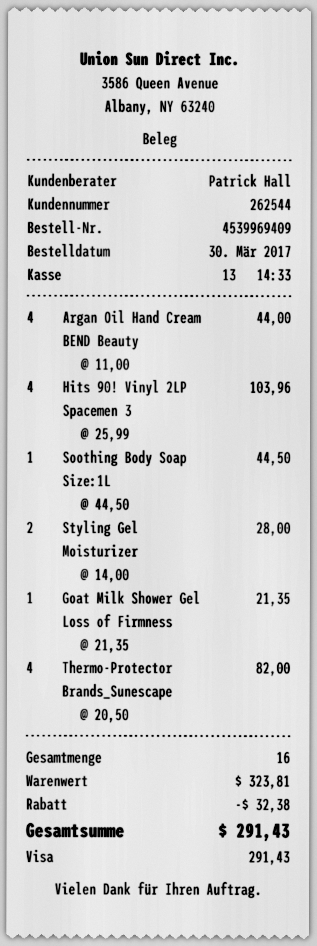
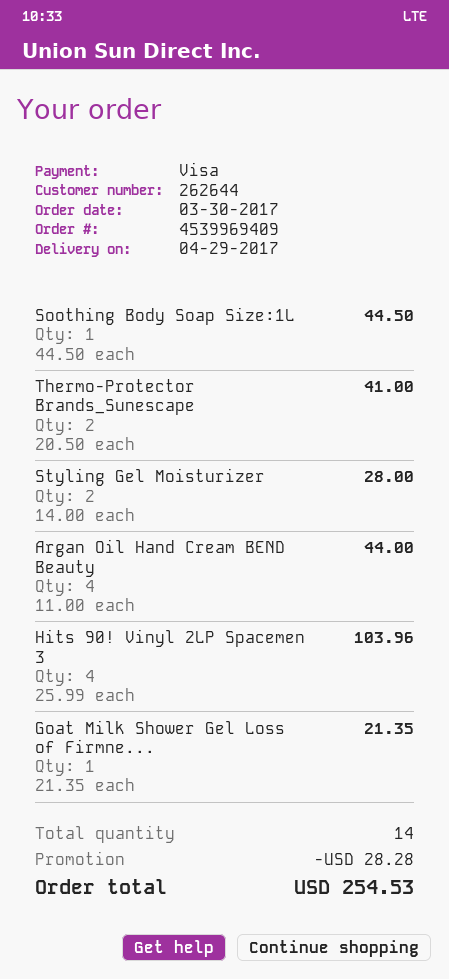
customer number: 262544 -> 262644
Thermo-Protector Brands_Sunescape: 4 x 20.50 = 82.00 -> 2 x 20.50 = 41.00
total quantity: 16 -> 14
discount: 32.38 -> 28.28
total: 291.43 -> 254.53

